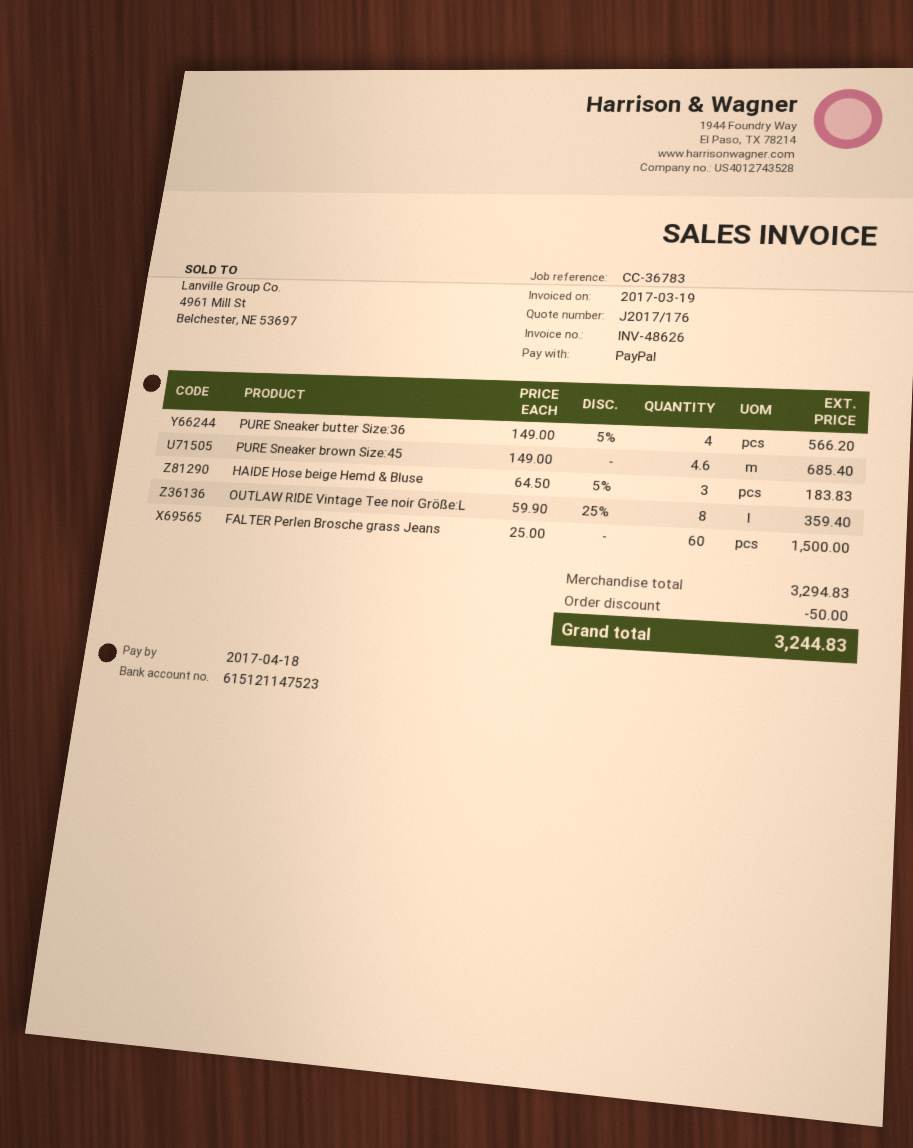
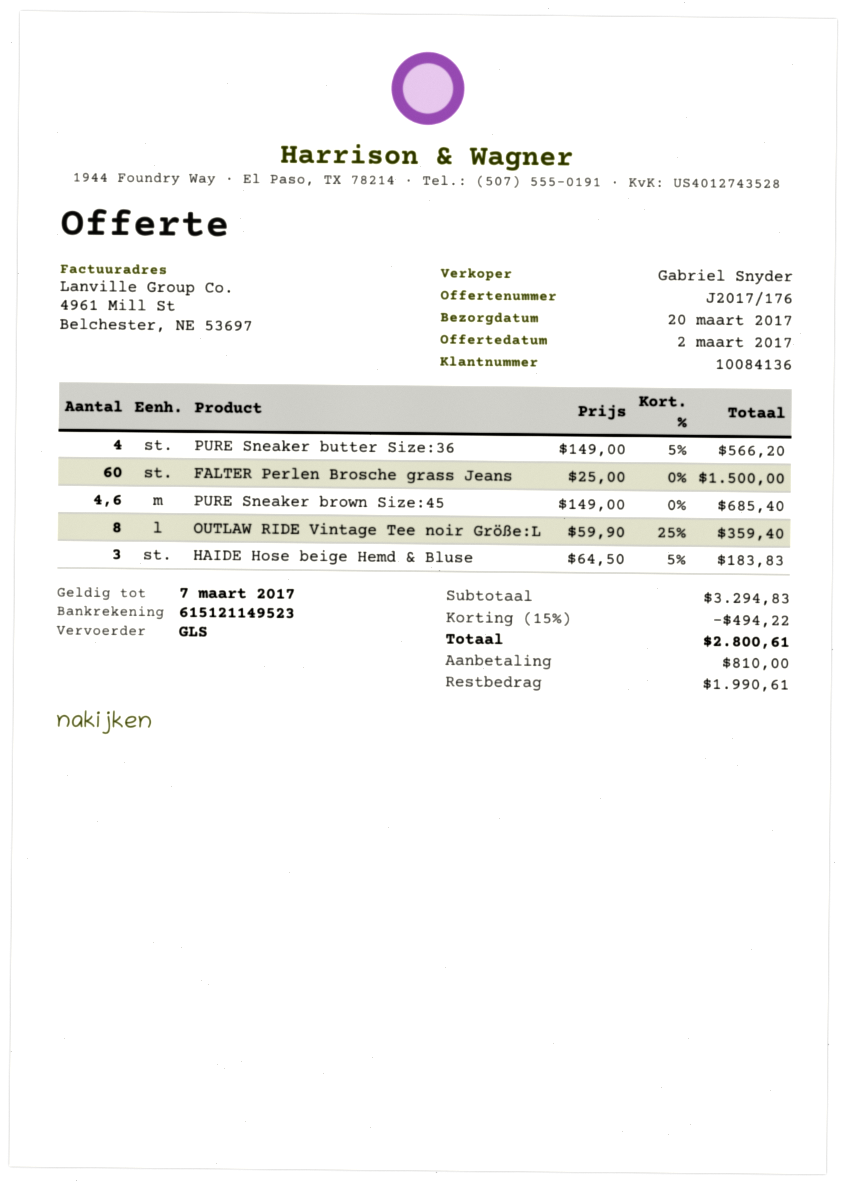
bank account: 615121147523 -> 615121149523
discount: 50.00 -> 494.22
total: 3244.83 -> 2800.61

